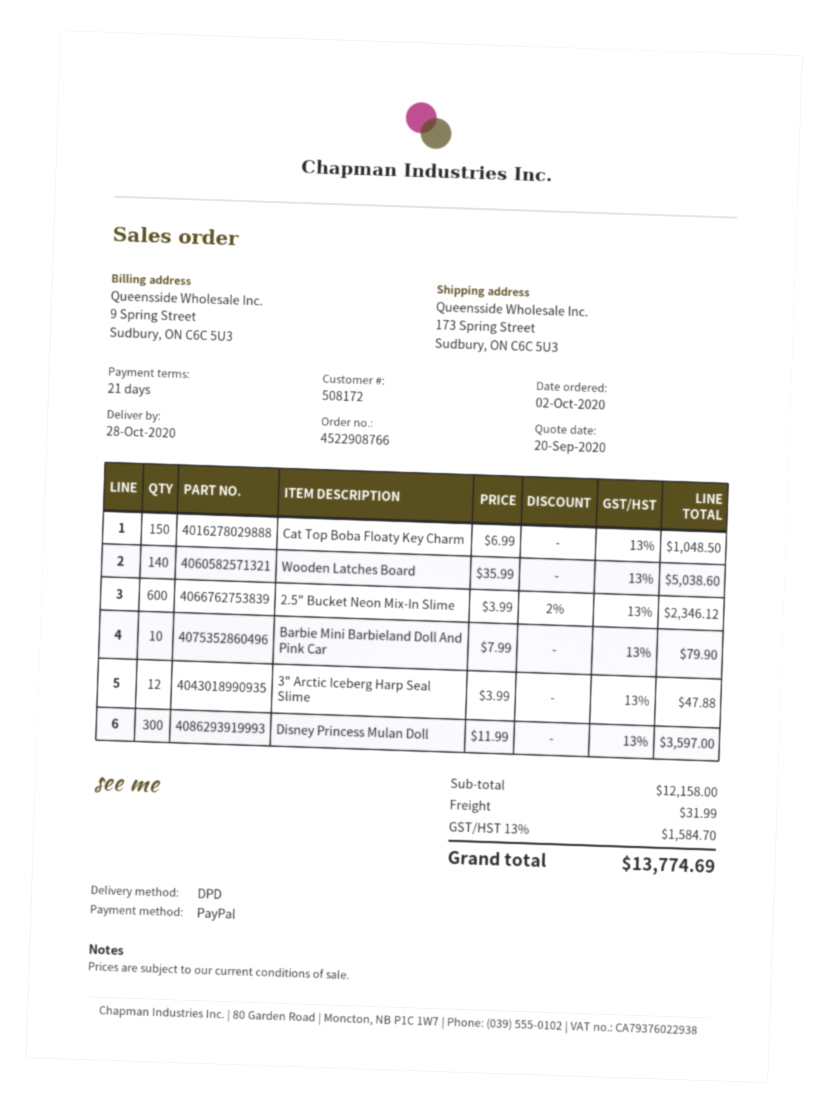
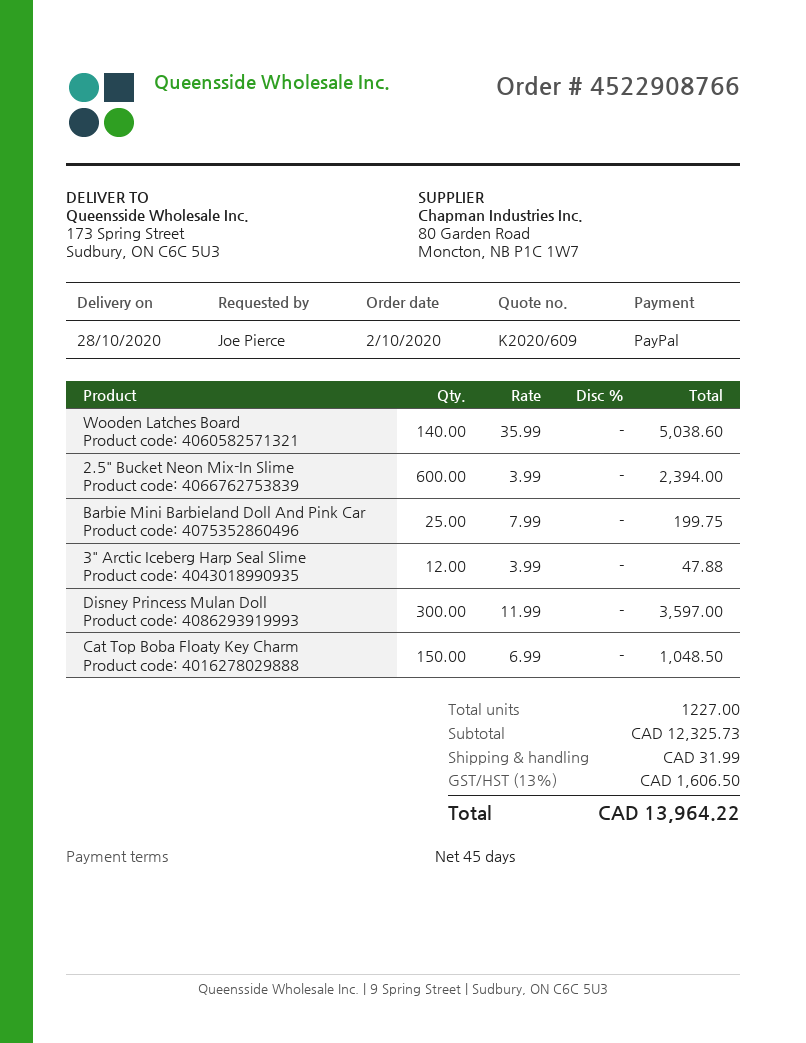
payment terms: 21 days -> 45 days
2.5" Bucket Neon Mix-In Slime: 600 x 3.99 - 2% = 2346.12 -> 600 x 3.99 = 2394.00
Barbie Mini Barbieland Doll And Pink Car: 10 x 7.99 = 79.90 -> 25 x 7.99 = 199.75
subtotal: 12158.00 -> 12325.73
tax: 13% = 1584.70 -> 13% = 1606.50
total: 13774.69 -> 13964.22

